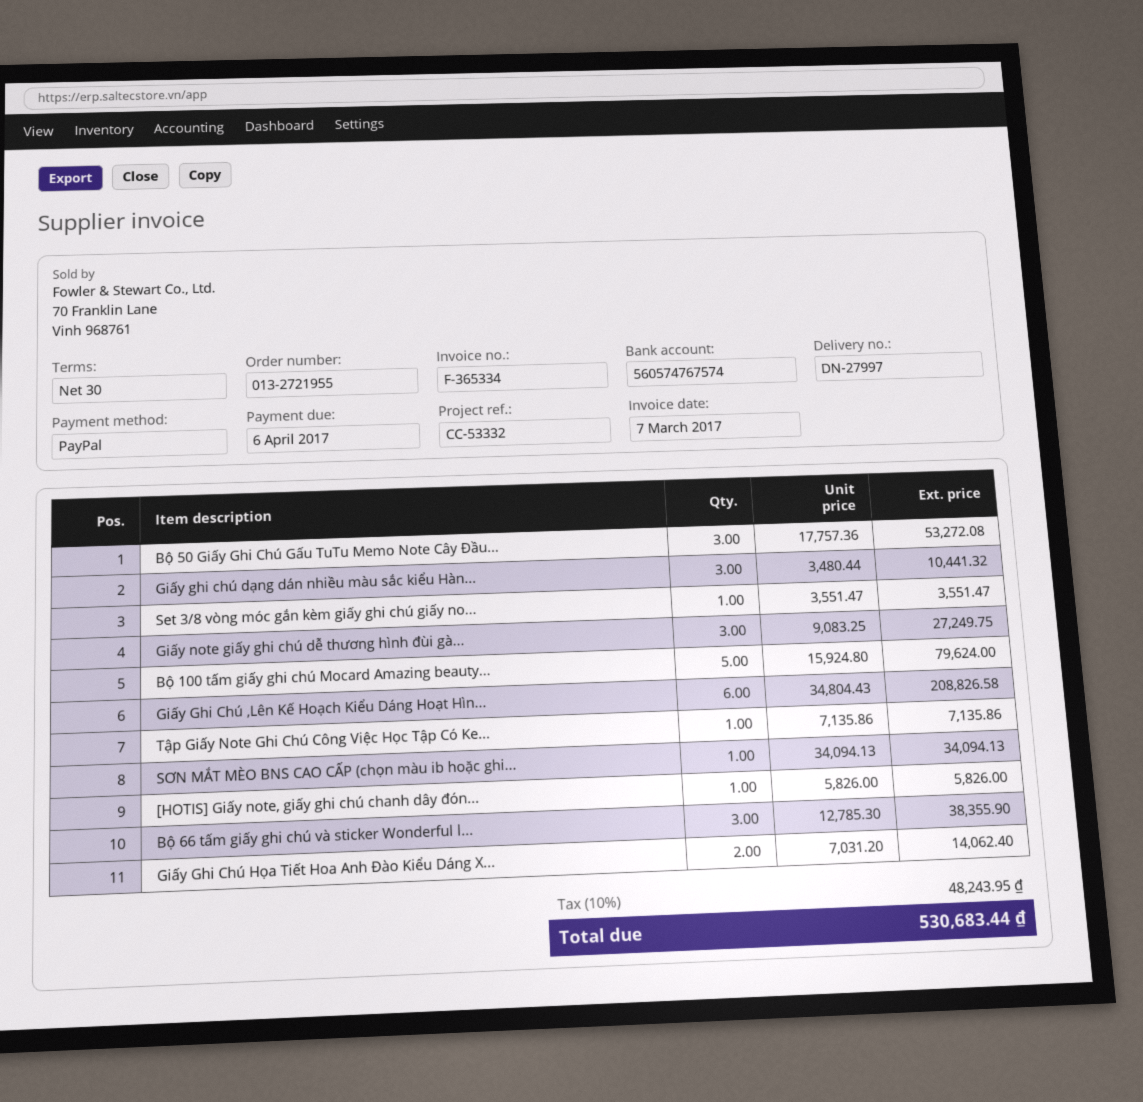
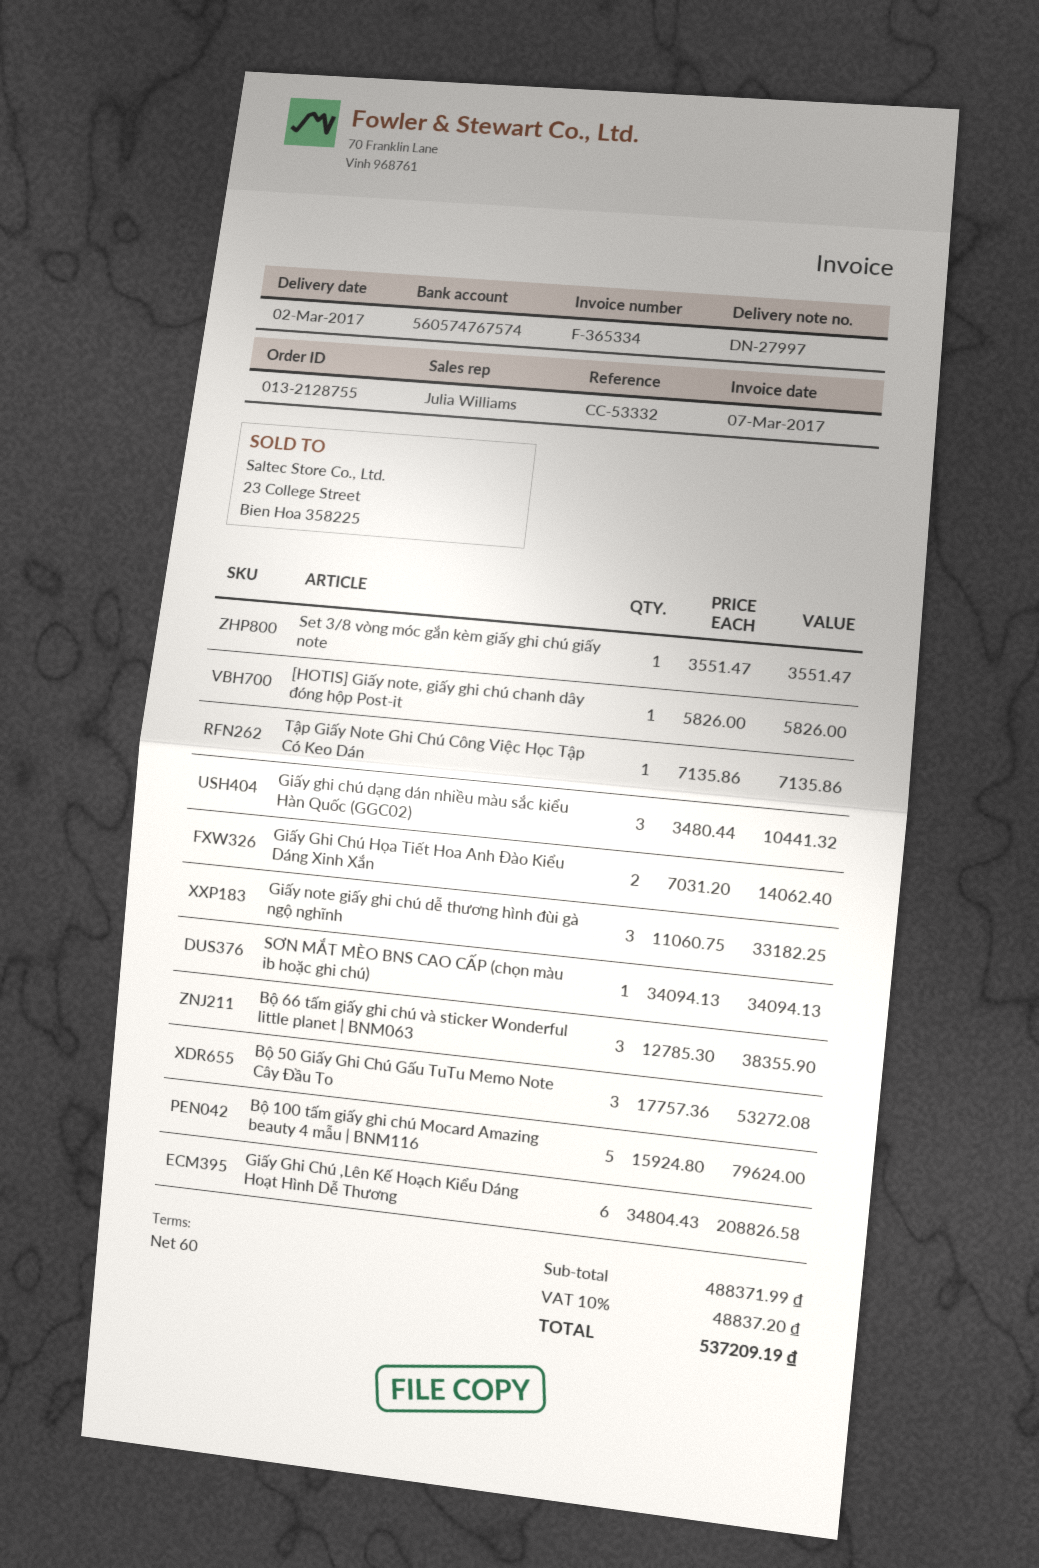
order number: 013-2721955 -> 013-2128755
payment terms: 30 days -> 60 days
Giấy note giấy ghi chú dễ thương hình đùi gà...: 3 x 9083.25 = 27249.75 -> 3 x 11060.75 = 33182.25
tax: 10% = 48243.95 -> 10% = 48837.20
total: 530683.44 -> 537209.19

